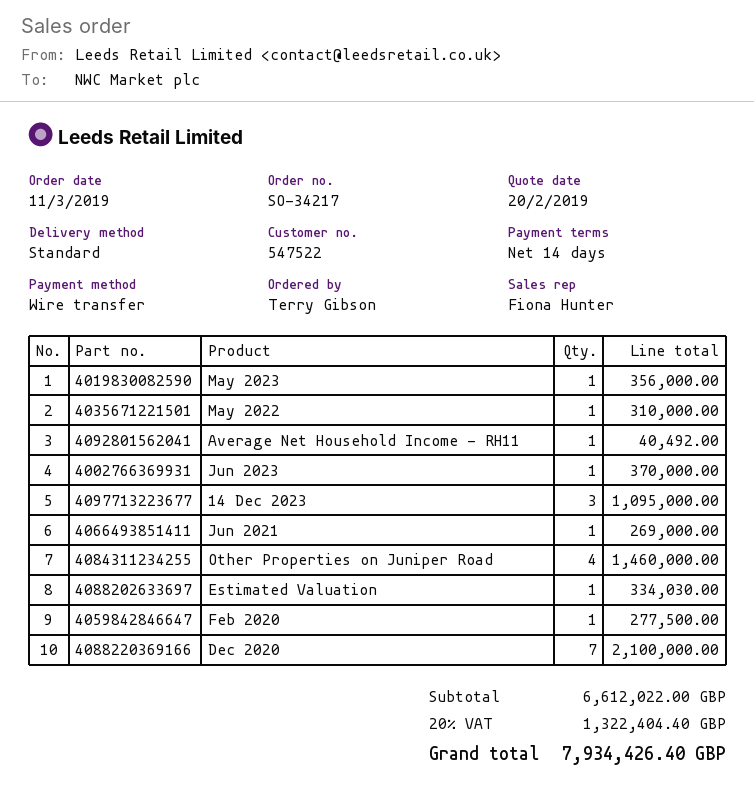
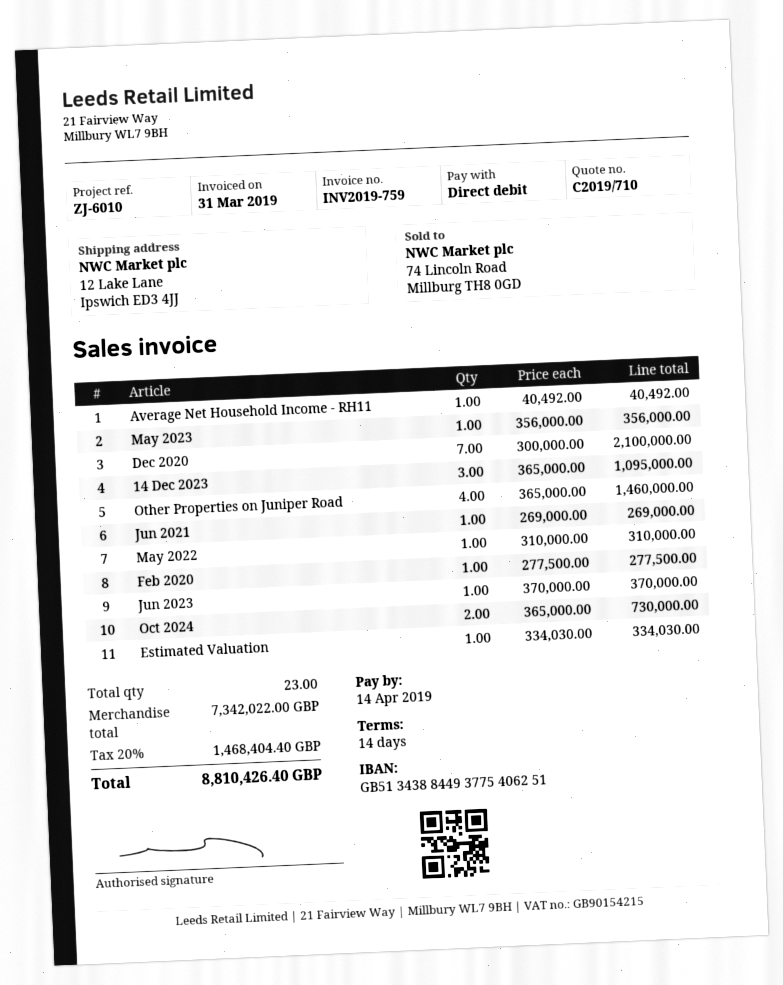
payment method: bank transfer -> direct debit
Oct 2024: none -> 2 for 730000.00
subtotal: 6612022.00 -> 7342022.00
tax: 20% = 1322404.40 -> 20% = 1468404.40
total: 7934426.40 -> 8810426.40

